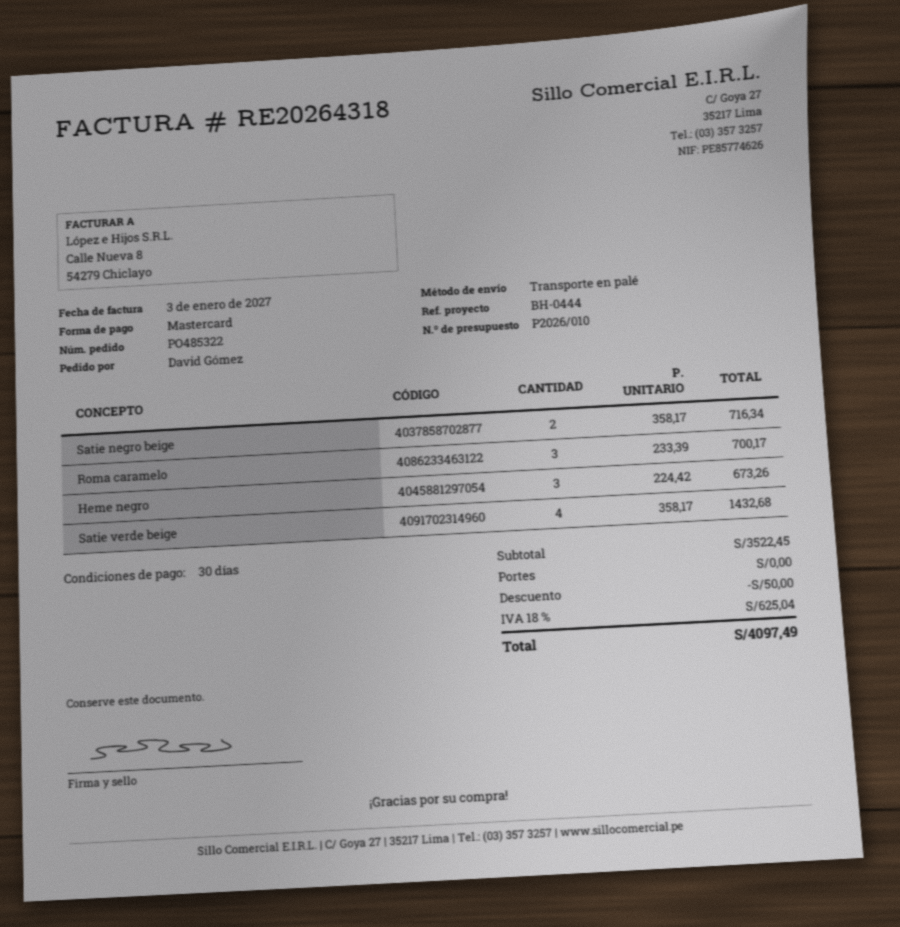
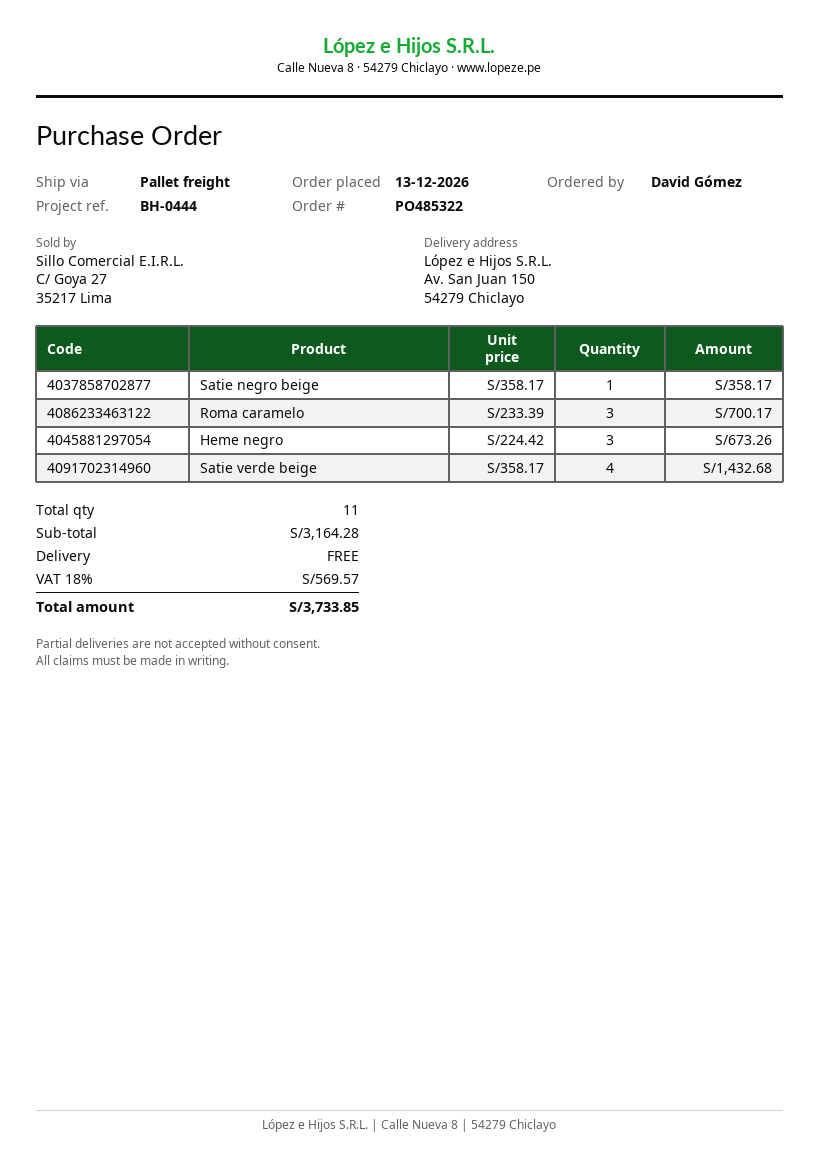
Satie negro beige: 2 x 358.17 = 716.34 -> 1 x 358.17 = 358.17
subtotal: 3522.45 -> 3164.28
discount: 50.00 -> none
tax: 18% = 625.04 -> 18% = 569.57
total: 4097.49 -> 3733.85

